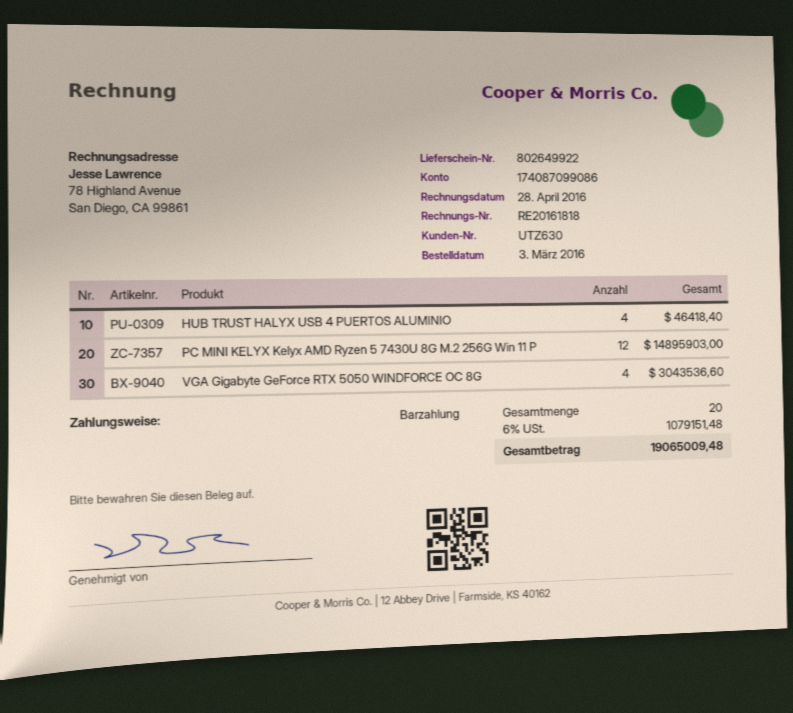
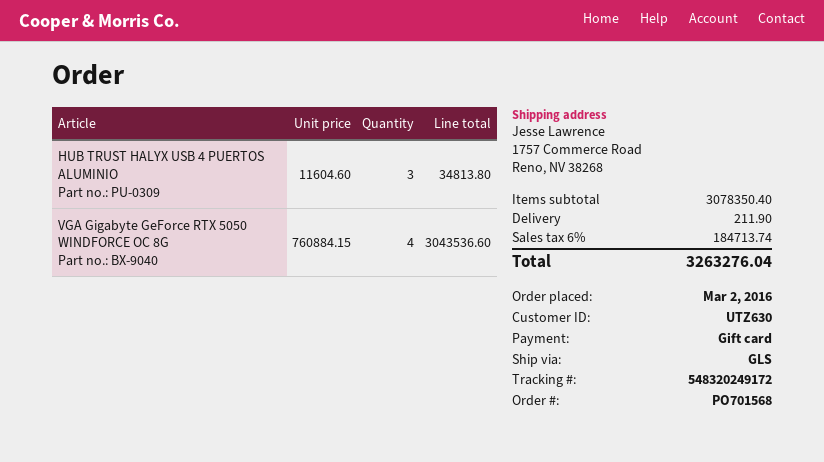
order date: 2016-03-03 -> 2016-03-02
payment method: cash -> gift card
HUB TRUST HALYX USB 4 PUERTOS ALUMINIO: 4 for 46418.40 -> 3 for 34813.80
PC MINI KELYX Kelyx AMD Ryzen 5 7430U 8G M.2 256G Win 11 P: 12 for 14895903.00 -> none
shipping: none -> 211.90
tax: 6% = 1079151.48 -> 6% = 184713.74
total: 19065009.48 -> 3263276.04

